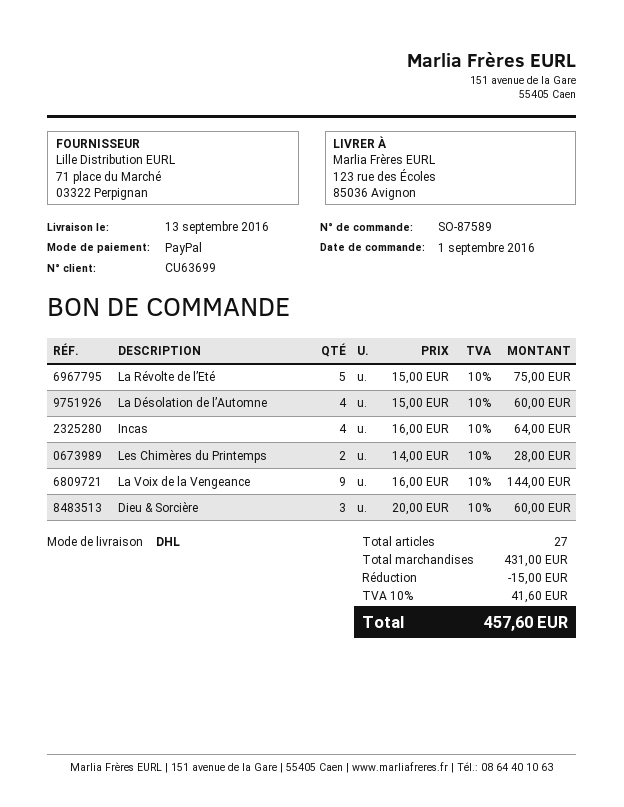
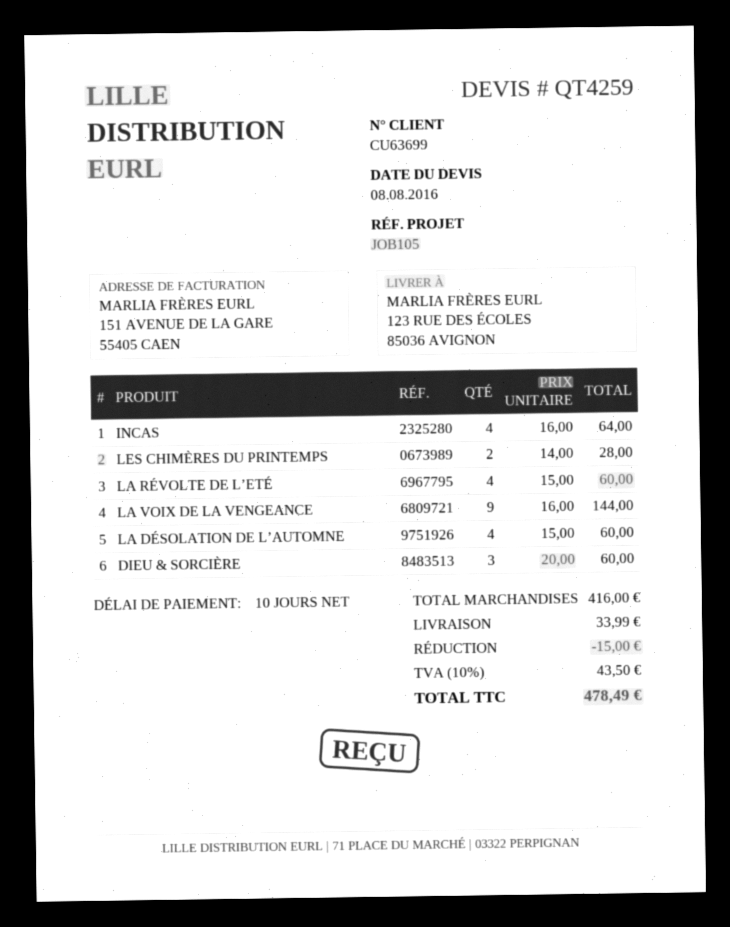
La Révolte de l’Eté: 5 x 15.00 = 75.00 -> 4 x 15.00 = 60.00
subtotal: 431.00 -> 416.00
shipping: none -> 33.99
tax: 10% = 41.60 -> 10% = 43.50
total: 457.60 -> 478.49

